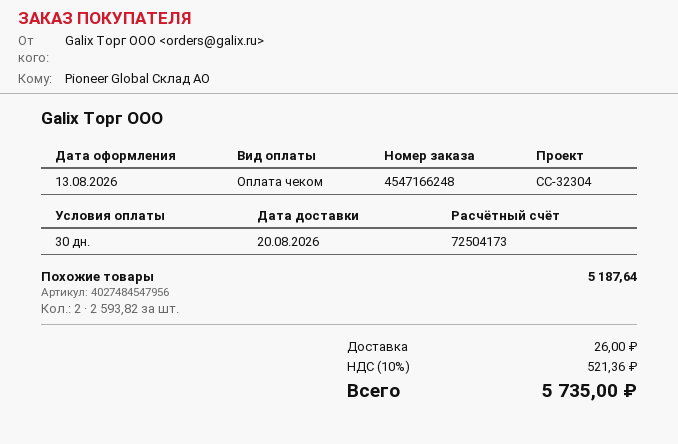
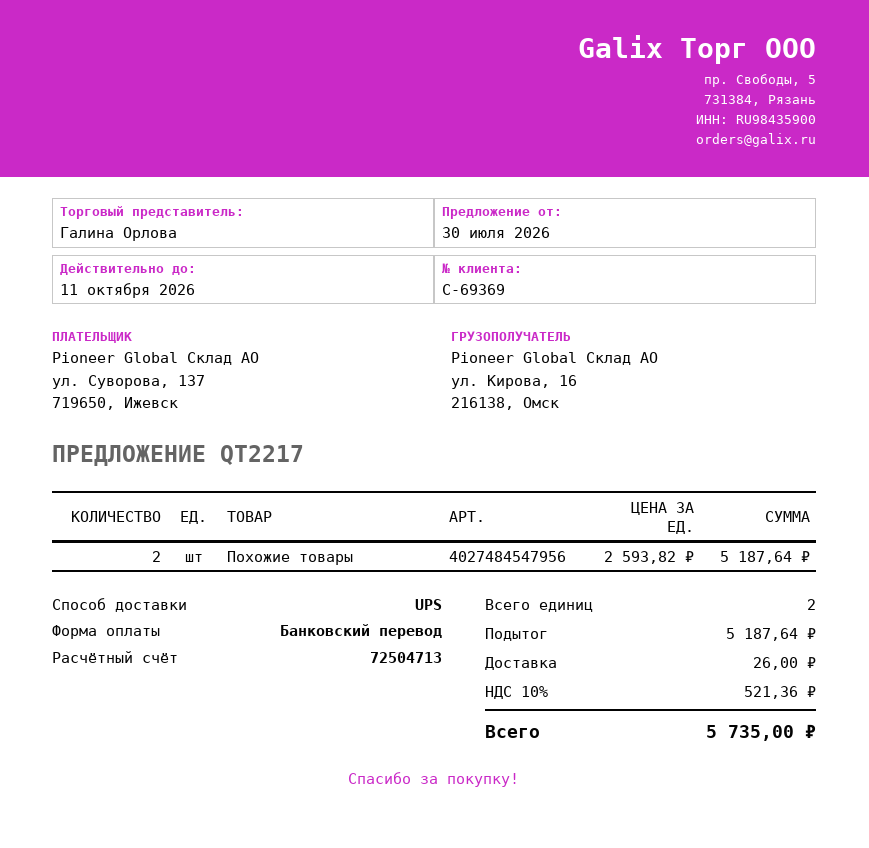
payment method: cheque -> bank transfer
bank account: 72504173 -> 72504713

